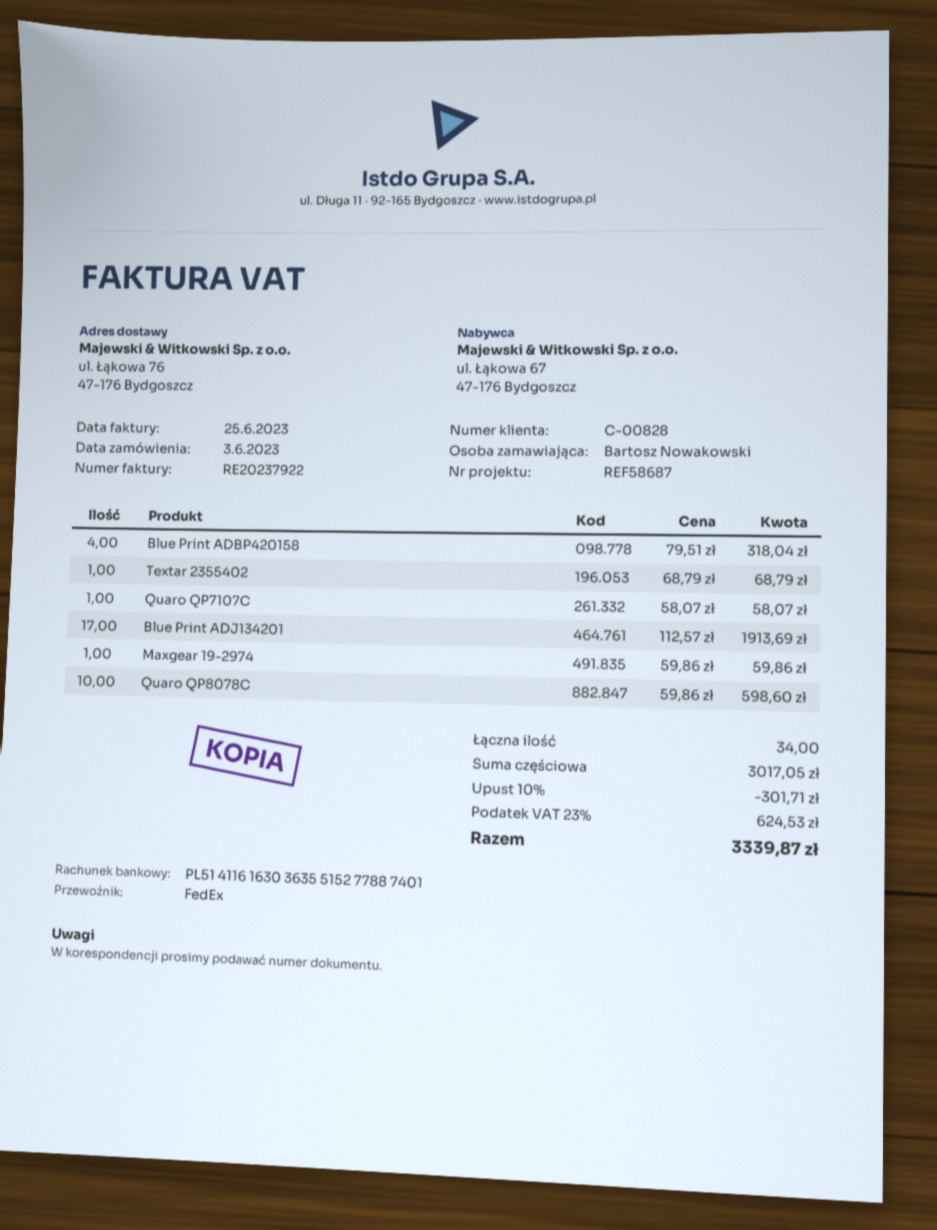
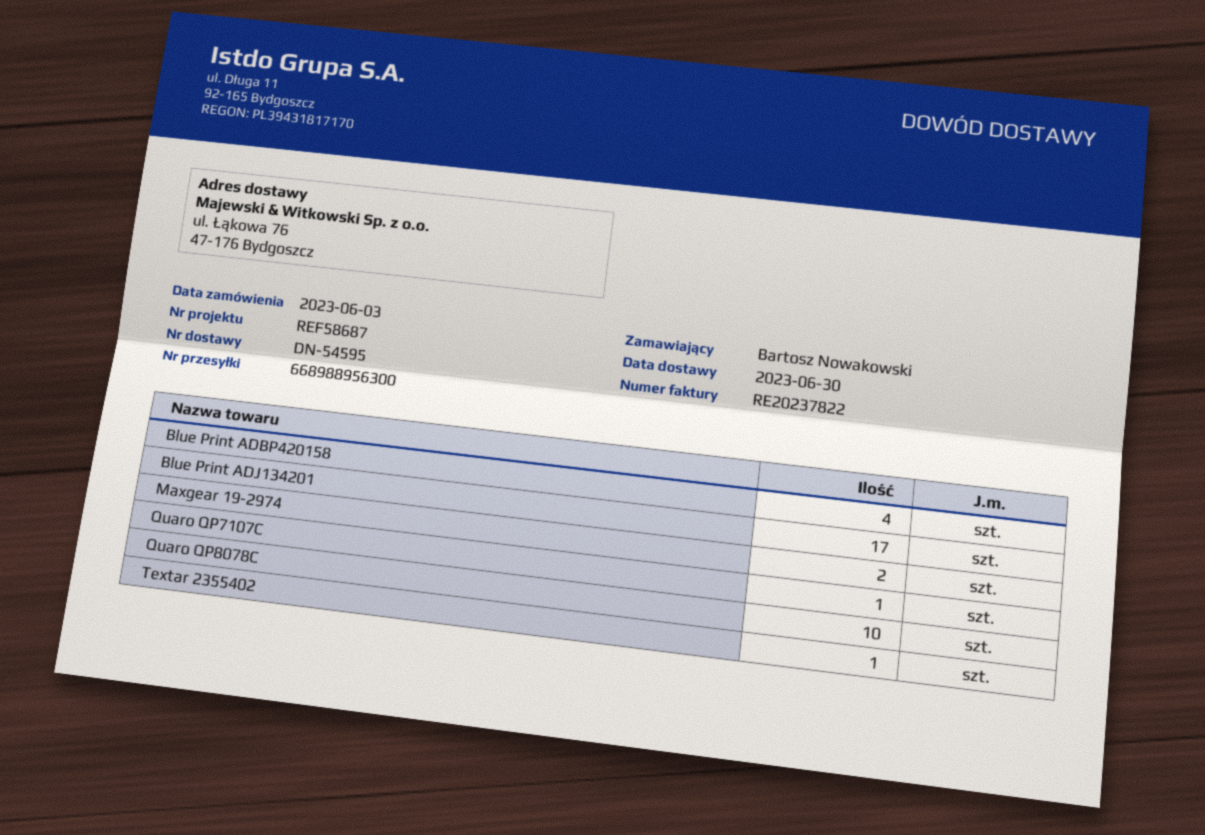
invoice number: RE20237922 -> RE20237822
Maxgear 19-2974: 1 -> 2

